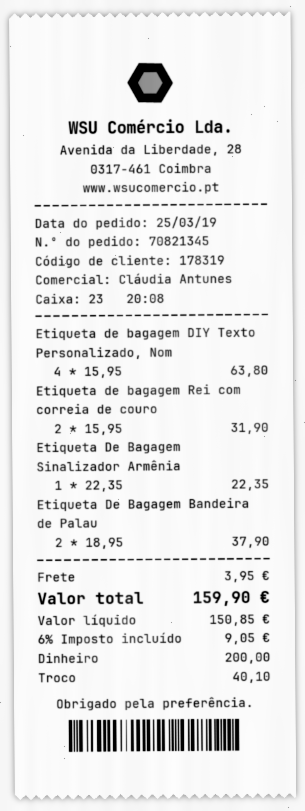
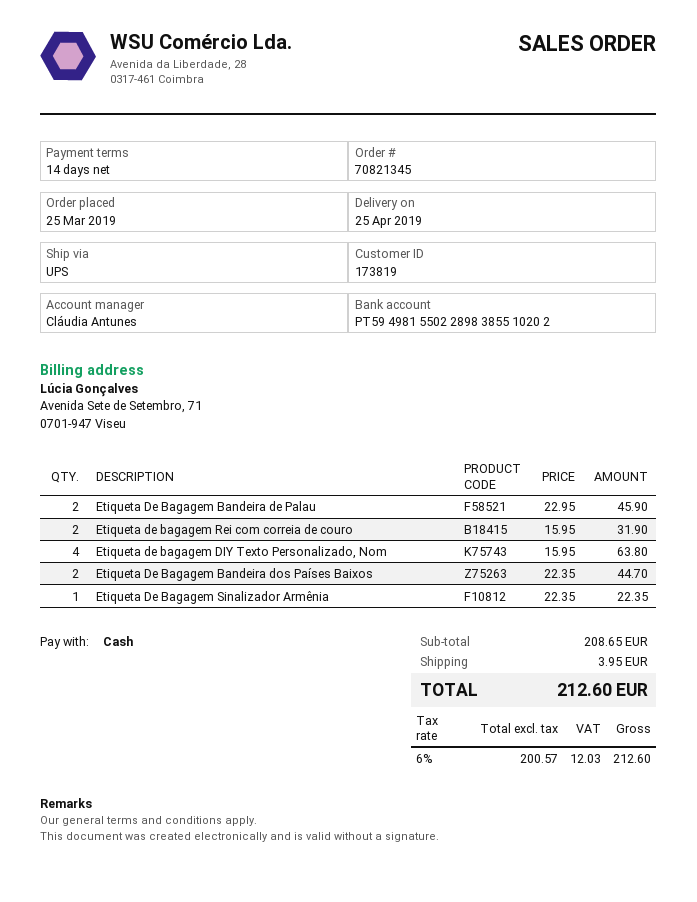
customer number: 178319 -> 173819
Etiqueta De Bagagem Bandeira de Palau: 2 x 18.95 = 37.90 -> 2 x 22.95 = 45.90
Etiqueta De Bagagem Bandeira dos Países Baixos: none -> 2 x 22.35 = 44.70
net: 150.85 -> 200.57
tax: 6% = 9.05 -> 6% = 12.03
total: 159.90 -> 212.60

